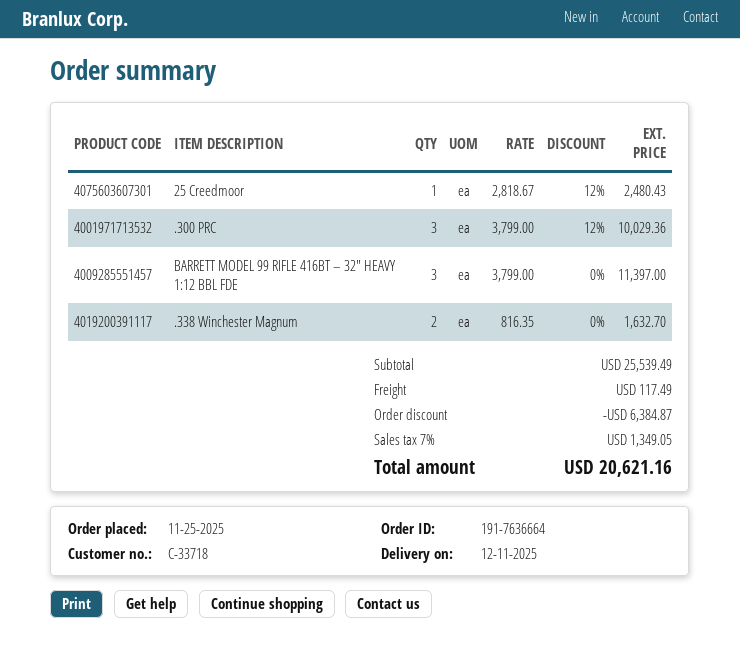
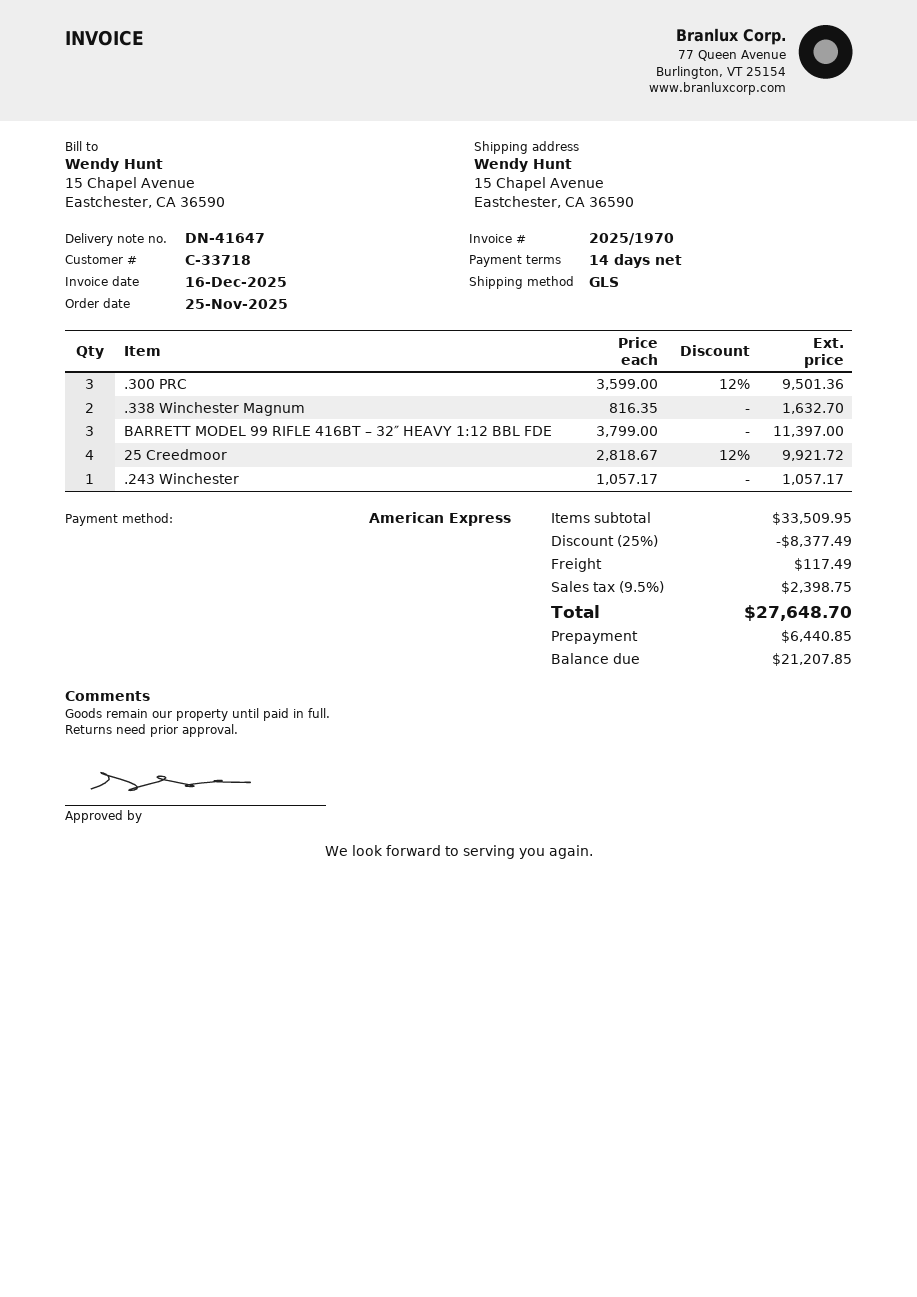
25 Creedmoor: 1 x 2818.67 - 12% = 2480.43 -> 4 x 2818.67 - 12% = 9921.72
.300 PRC: 3 x 3799.00 - 12% = 10029.36 -> 3 x 3599.00 - 12% = 9501.36
.243 Winchester: none -> 1 x 1057.17 = 1057.17
subtotal: 25539.49 -> 33509.95
discount: 6384.87 -> 8377.49
tax: 7% = 1349.05 -> 9.5% = 2398.75
total: 20621.16 -> 27648.70

